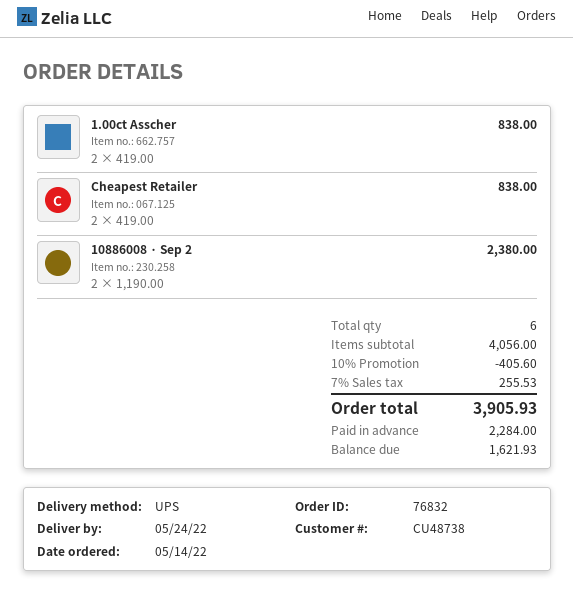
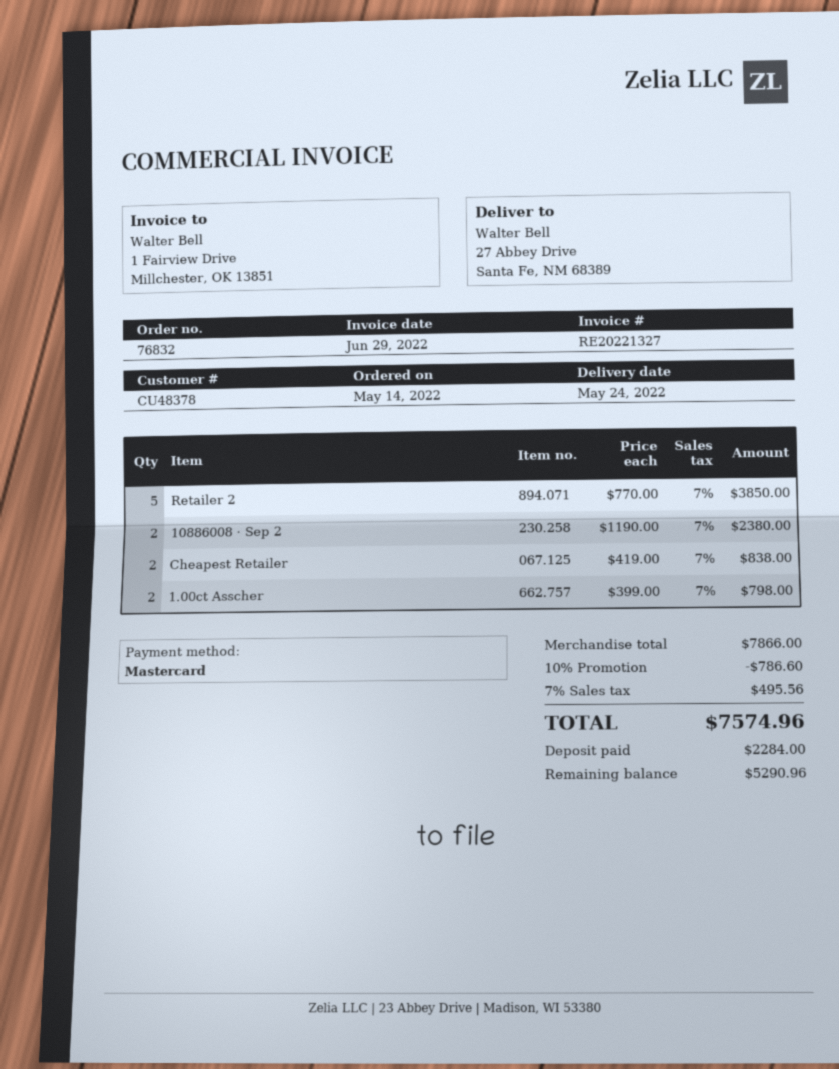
customer number: CU48738 -> CU48378
1.00ct Asscher: 2 x 419.00 = 838.00 -> 2 x 399.00 = 798.00
Retailer 2: none -> 5 x 770.00 = 3850.00
subtotal: 4056.00 -> 7866.00
discount: 10% = 405.60 -> 10% = 786.60
tax: 7% = 255.53 -> 7% = 495.56
total: 3905.93 -> 7574.96
balance: 1621.93 -> 5290.96

